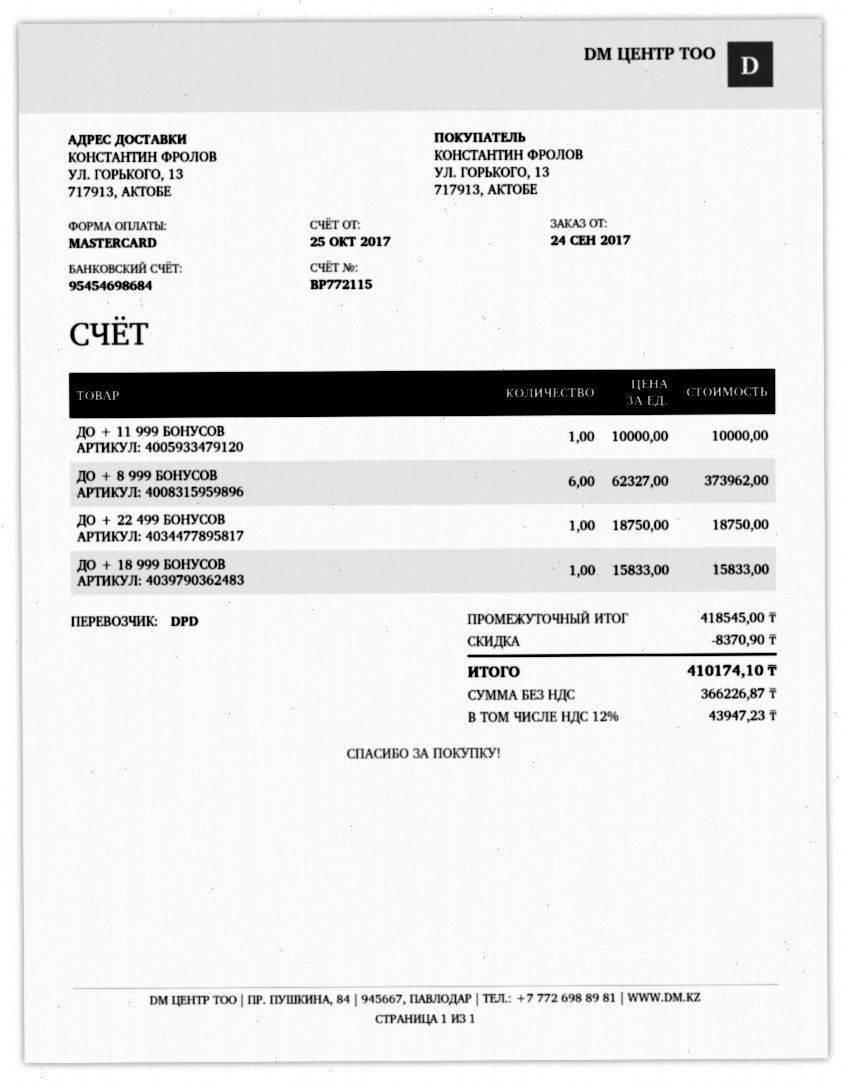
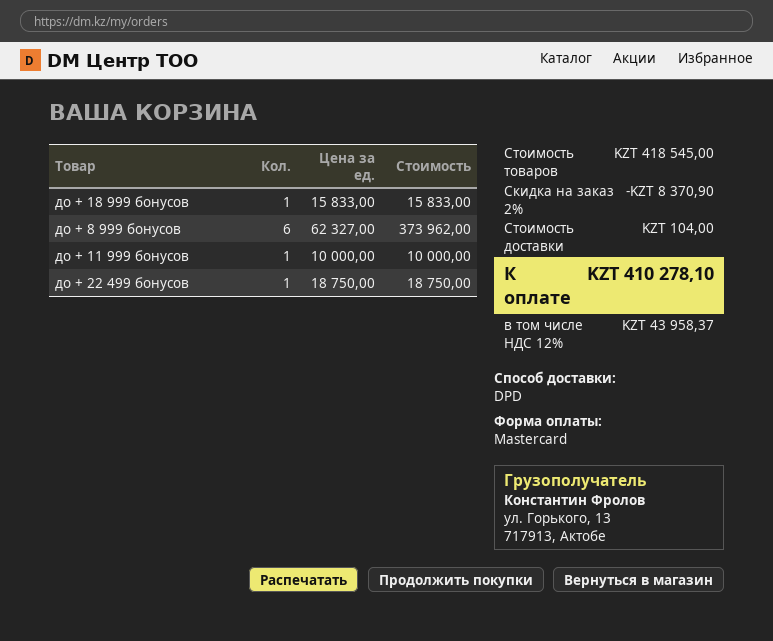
shipping: none -> 104.00
tax: 12% = 43947.23 -> 12% = 43958.37
total: 410174.10 -> 410278.10

